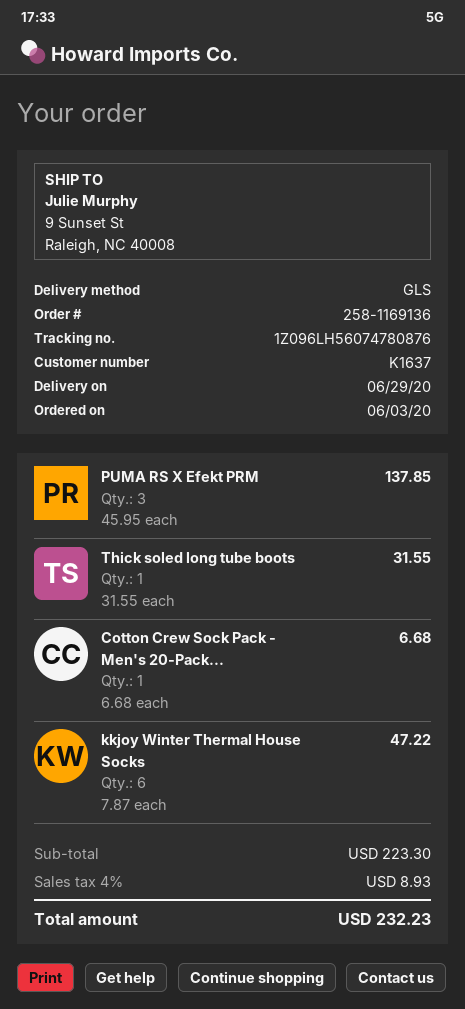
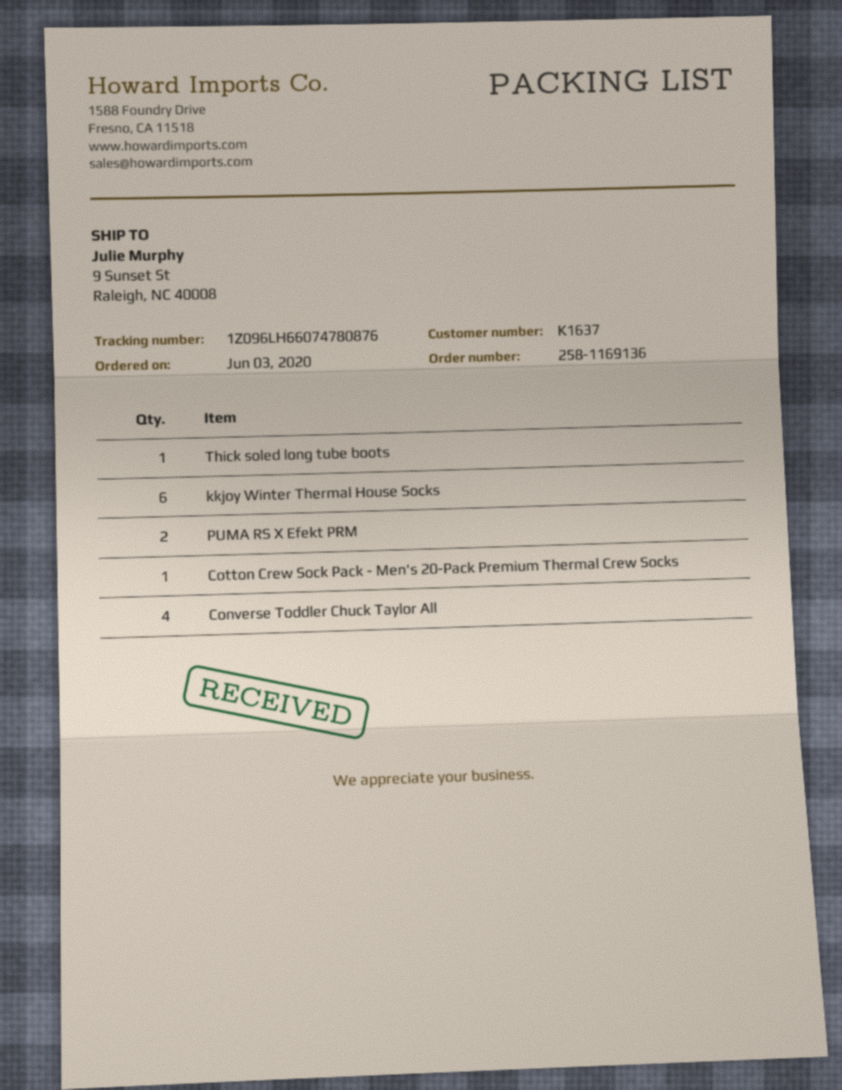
tracking number: 1Z096LH56074780876 -> 1Z096LH66074780876
PUMA RS X Efekt PRM: 3 -> 2
Converse Toddler Chuck Taylor All: none -> 4

